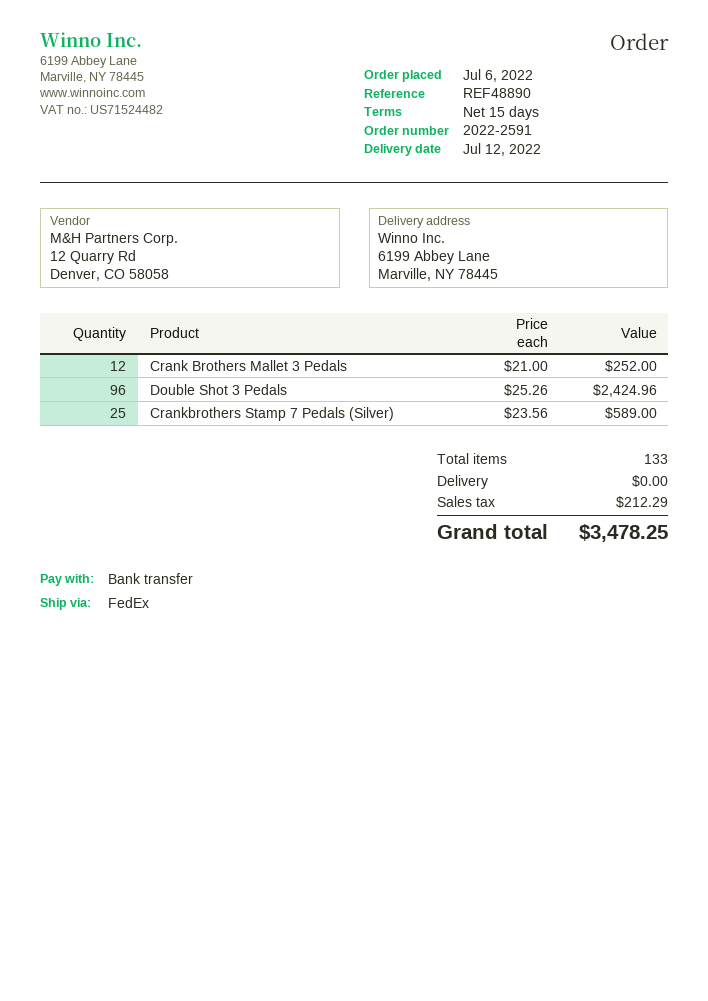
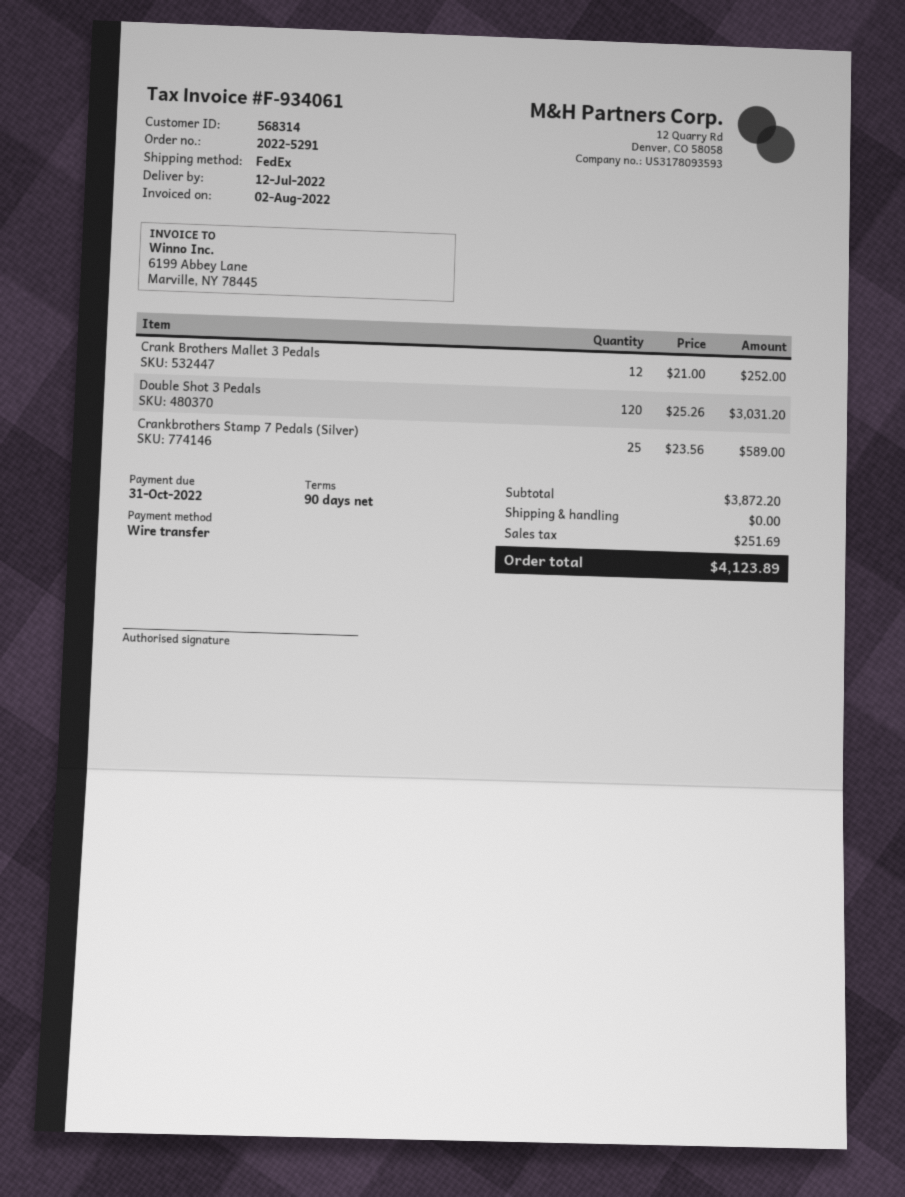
order number: 2022-2591 -> 2022-5291
payment terms: 15 days -> 90 days
Double Shot 3 Pedals: 96 x 25.26 = 2424.96 -> 120 x 25.26 = 3031.20
tax: 212.29 -> 251.69
total: 3478.25 -> 4123.89

